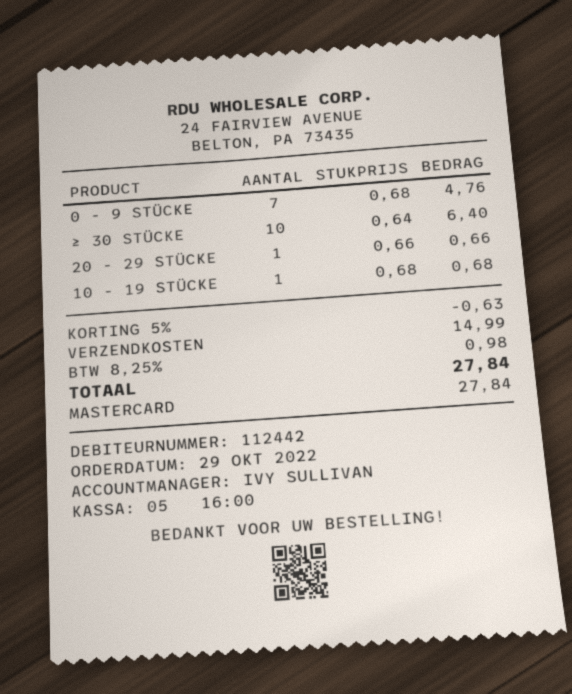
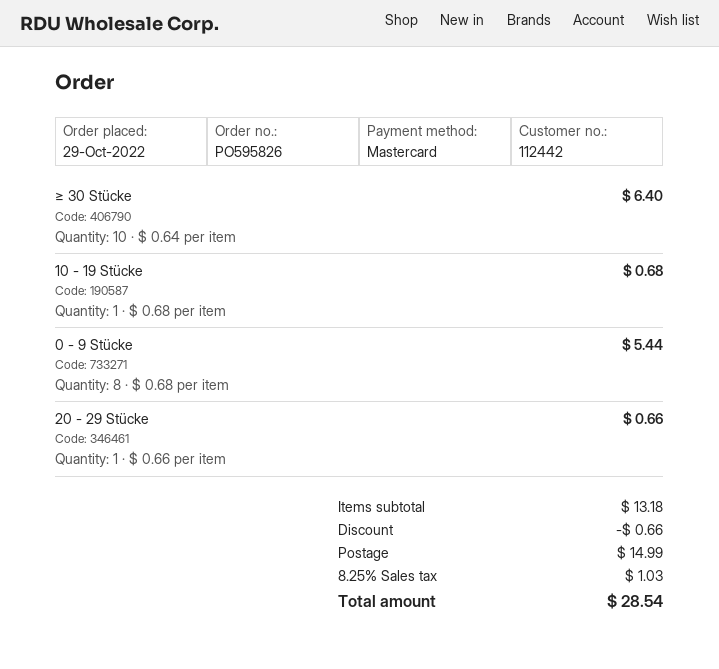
0 - 9 STÜCKE: 7 x 0.68 = 4.76 -> 8 x 0.68 = 5.44
discount: 0.63 -> 0.66
tax: 8.25% = 0.98 -> 8.25% = 1.03
total: 27.84 -> 28.54

